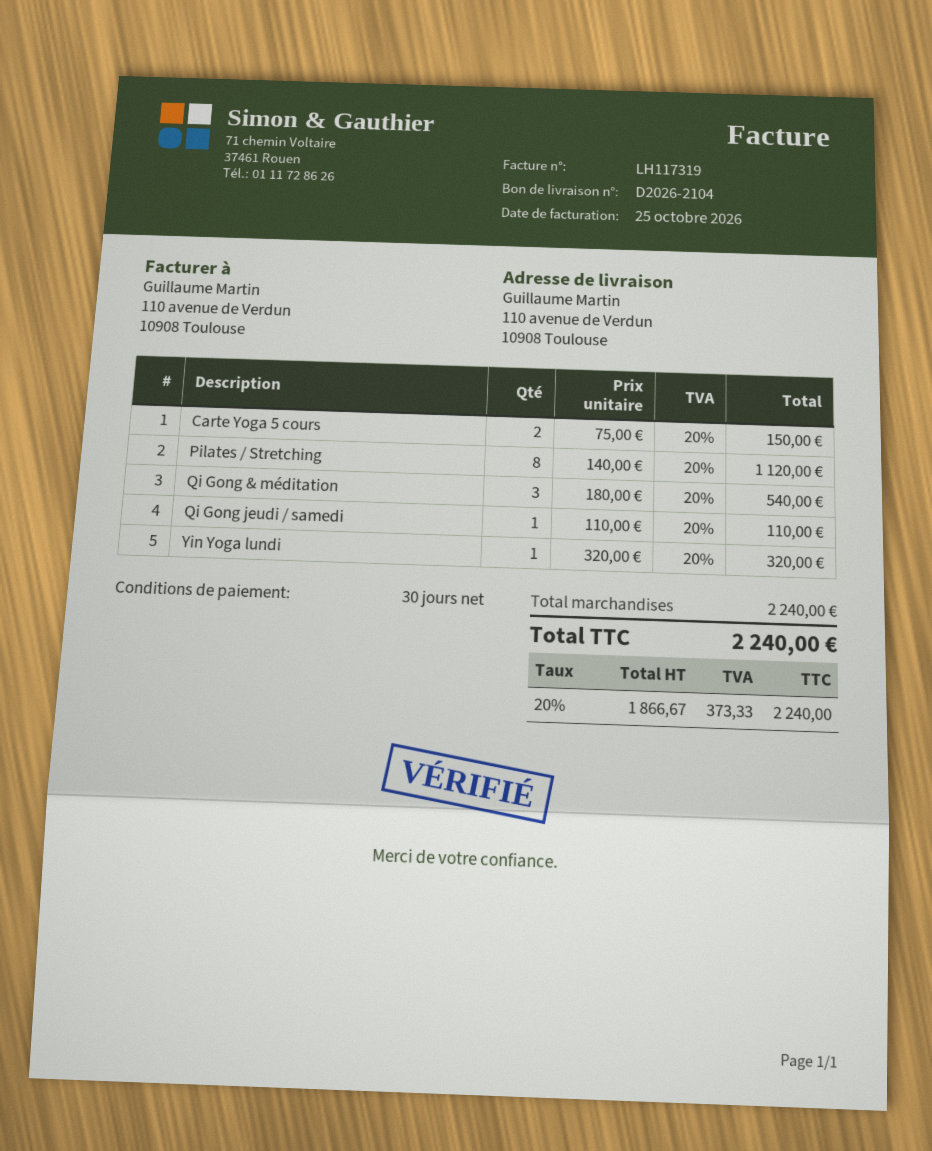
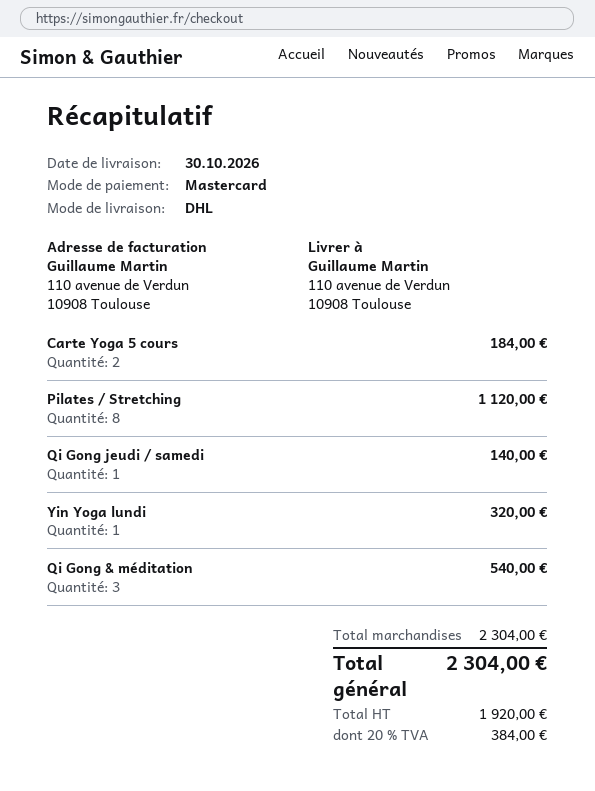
Carte Yoga 5 cours: 2 for 150.00 -> 2 for 184.00
Qi Gong jeudi / samedi: 1 for 110.00 -> 1 for 140.00
subtotal: 2240.00 -> 2304.00
net: 1866.67 -> 1920.00
tax: 20% = 373.33 -> 20% = 384.00
total: 2240.00 -> 2304.00

